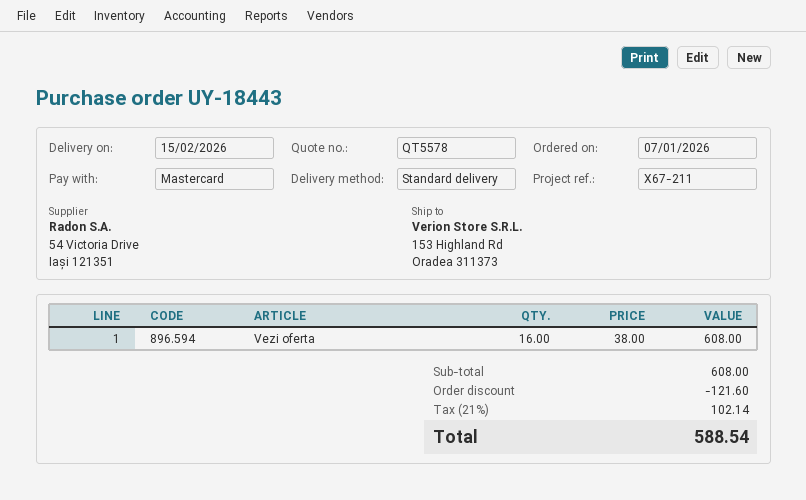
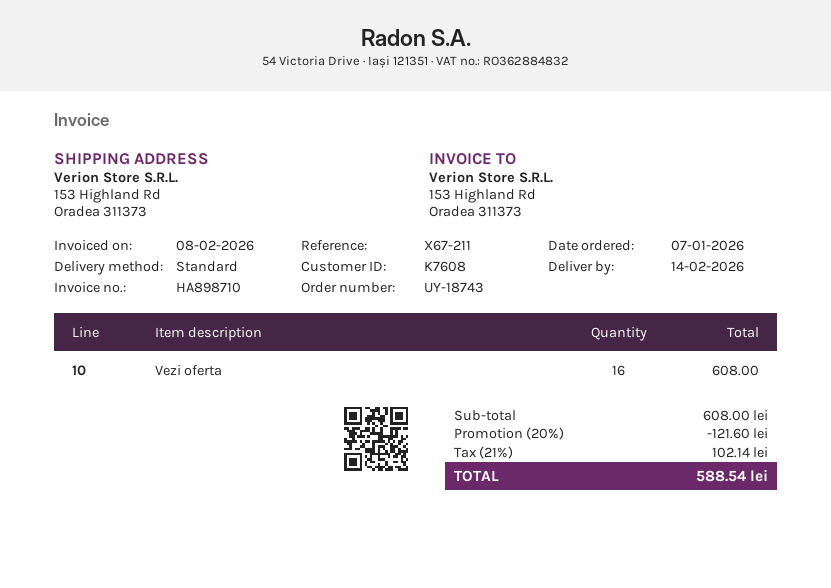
order number: UY-18443 -> UY-18743
delivery date: 2026-02-15 -> 2026-02-14

